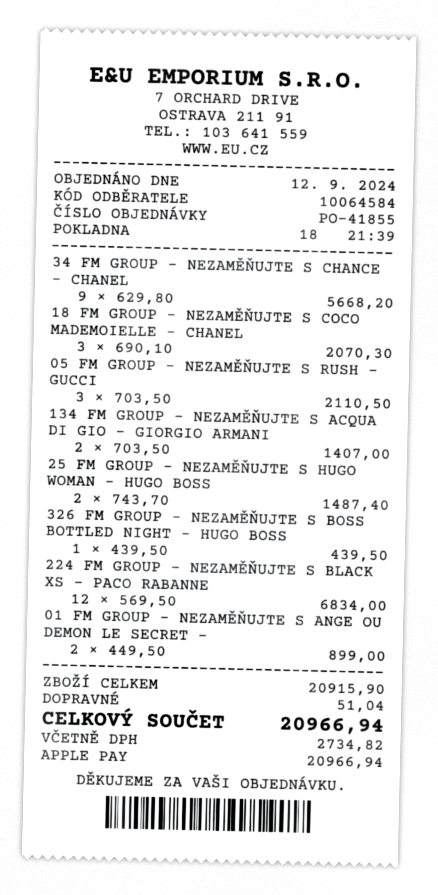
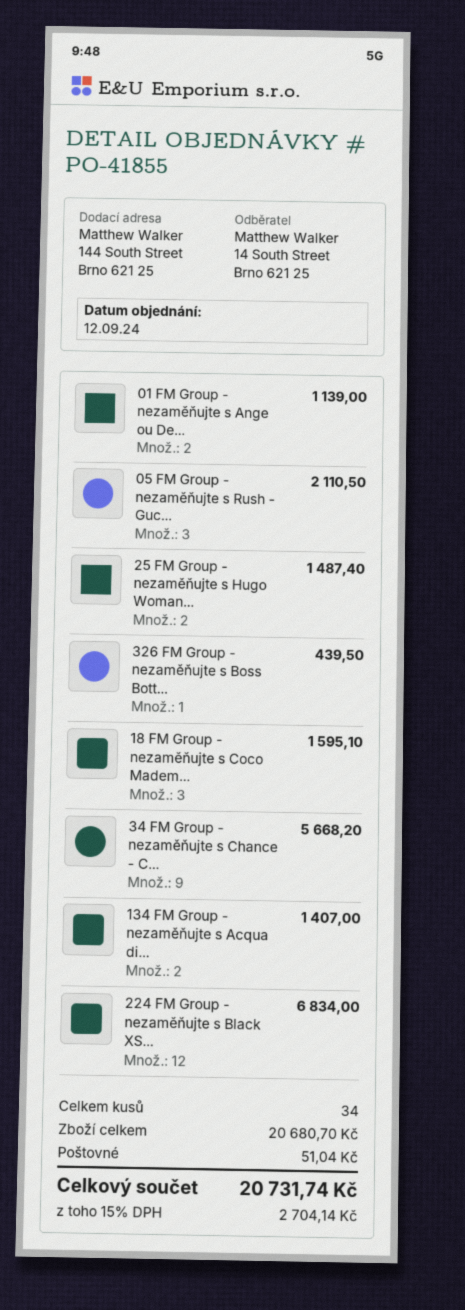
18 FM GROUP - NEZAMĚŇUJTE S COCO MADEMOIELLE - CHANEL: 3 for 2070.30 -> 3 for 1595.10
01 FM GROUP - NEZAMĚŇUJTE S ANGE OU DEMON LE SECRET -: 2 for 899.00 -> 2 for 1139.00
subtotal: 20915.90 -> 20680.70
tax: 2734.82 -> 2704.14
total: 20966.94 -> 20731.74

